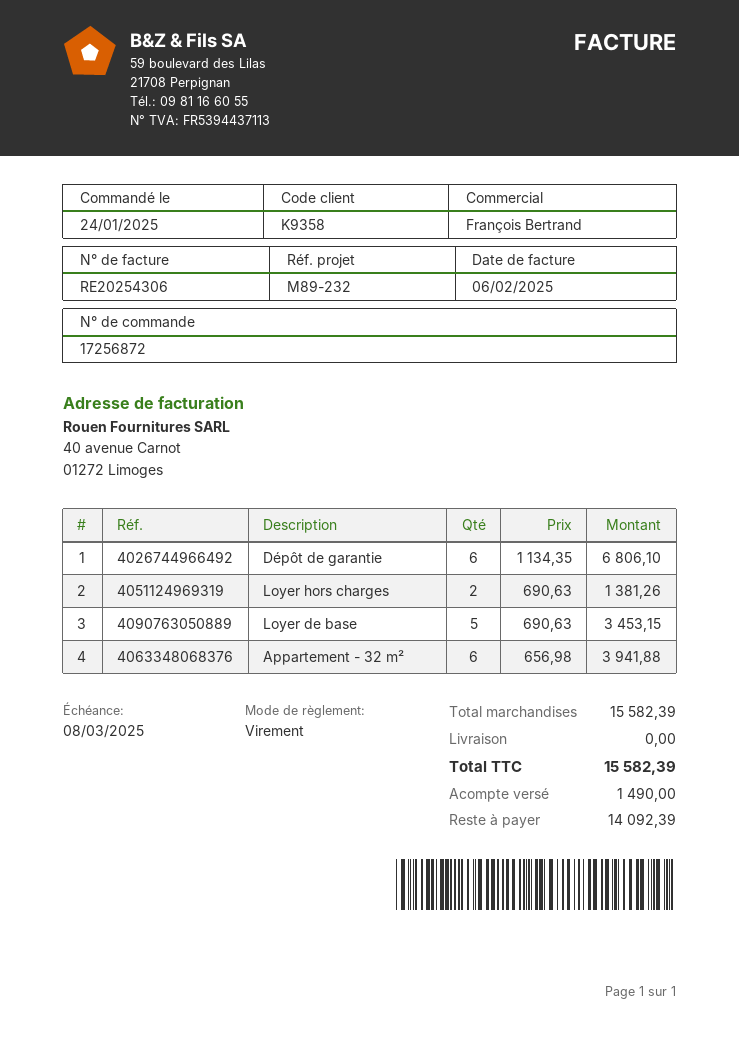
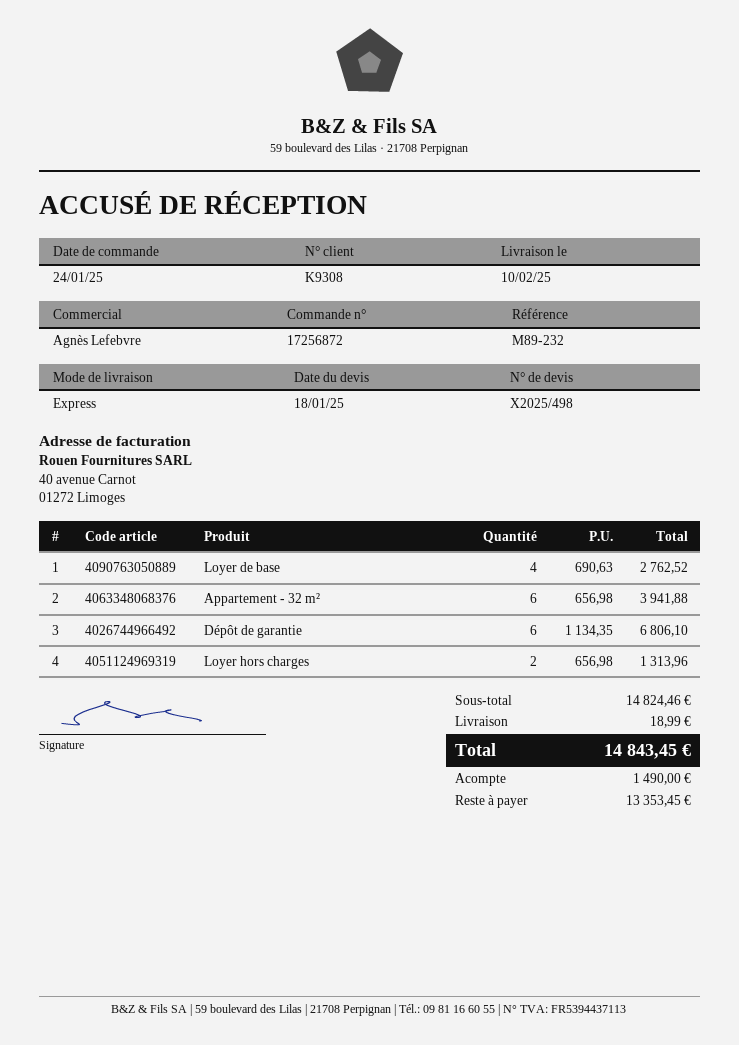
customer number: K9358 -> K9308
sales rep: François Bertrand -> Agnès Lefebvre
Loyer hors charges: 2 x 690.63 = 1381.26 -> 2 x 656.98 = 1313.96
Loyer de base: 5 x 690.63 = 3453.15 -> 4 x 690.63 = 2762.52
subtotal: 15582.39 -> 14824.46
shipping: 0.00 -> 18.99
total: 15582.39 -> 14843.45
balance: 14092.39 -> 13353.45

